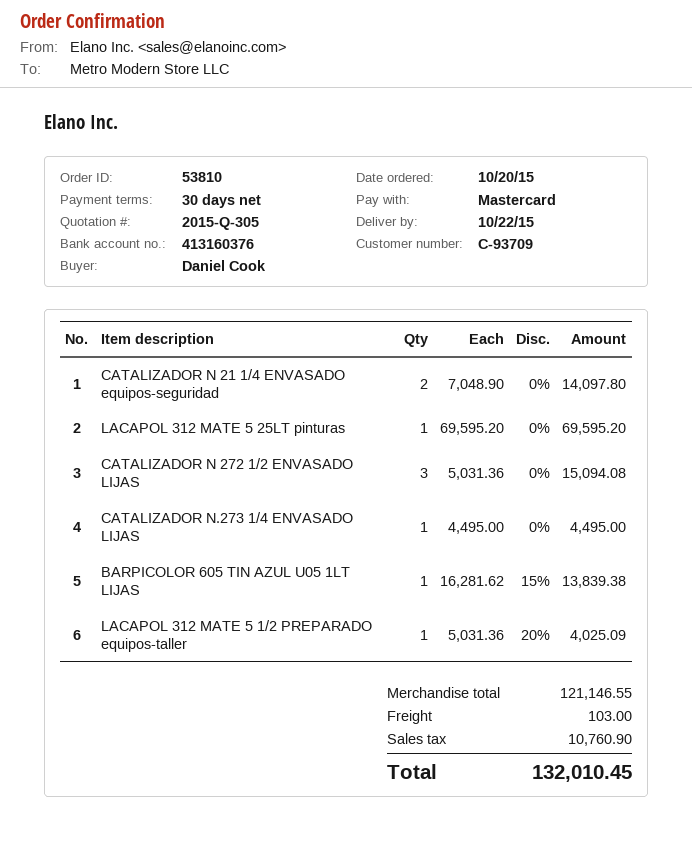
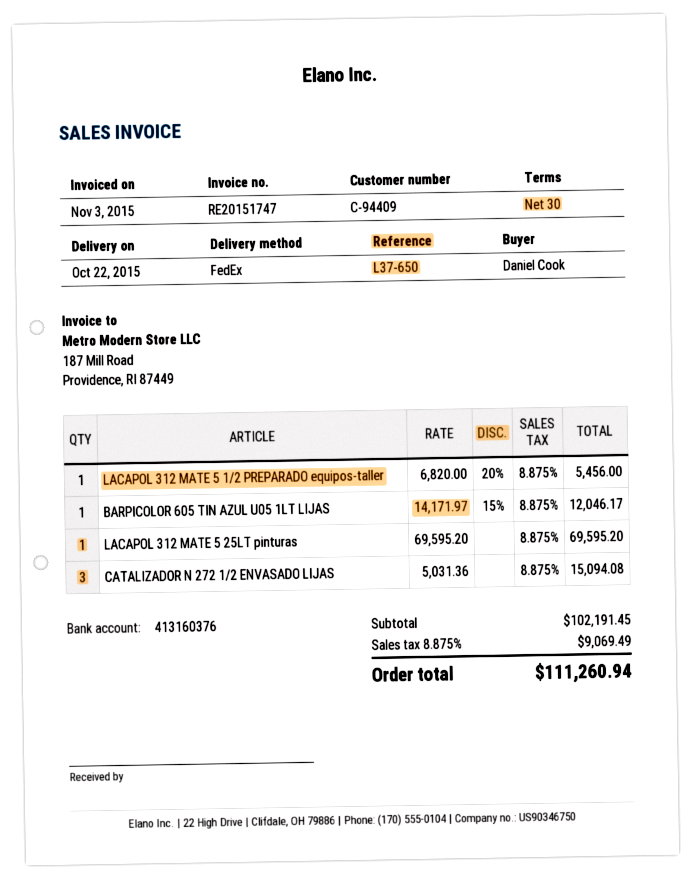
customer number: C-93709 -> C-94409
CATALIZADOR N 21 1/4 ENVASADO equipos-seguridad: 2 x 7048.90 = 14097.80 -> none
CATALIZADOR N.273 1/4 ENVASADO LIJAS: 1 x 4495.00 = 4495.00 -> none
BARPICOLOR 605 TIN AZUL U05 1LT LIJAS: 1 x 16281.62 - 15% = 13839.38 -> 1 x 14171.97 - 15% = 12046.17
LACAPOL 312 MATE 5 1/2 PREPARADO equipos-taller: 1 x 5031.36 - 20% = 4025.09 -> 1 x 6820.00 - 20% = 5456.00
subtotal: 121146.55 -> 102191.45
shipping: 103.00 -> none
tax: 10760.90 -> 9069.49
total: 132010.45 -> 111260.94

